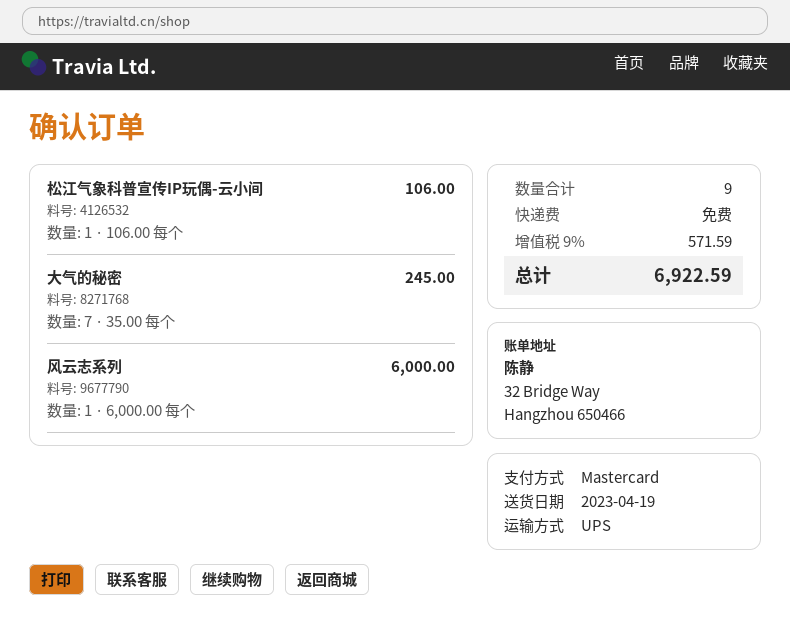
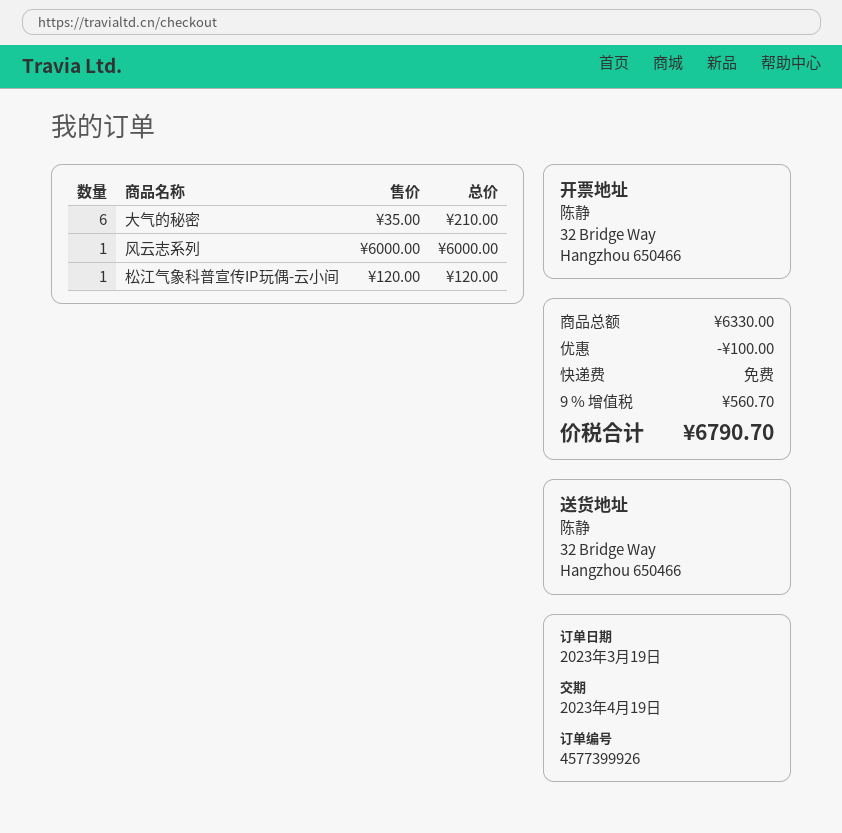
松江气象科普宣传IP玩偶-云小间: 1 x 106.00 = 106.00 -> 1 x 120.00 = 120.00
大气的秘密: 7 x 35.00 = 245.00 -> 6 x 35.00 = 210.00
discount: none -> 100.00
tax: 9% = 571.59 -> 9% = 560.70
total: 6922.59 -> 6790.70

